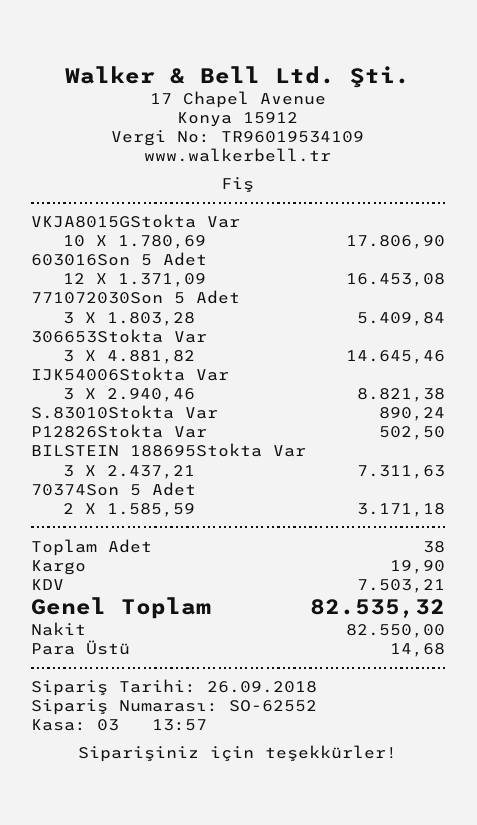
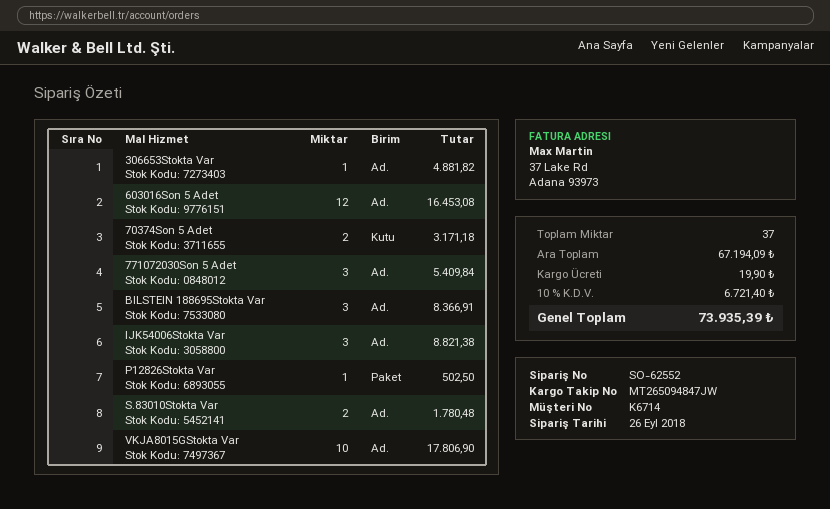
306653Stokta Var: 3 for 14645.46 -> 1 for 4881.82
S.83010Stokta Var: 1 for 890.24 -> 2 for 1780.48
BILSTEIN 188695Stokta Var: 3 for 7311.63 -> 3 for 8366.91
total quantity: 38 -> 37
tax: 7503.21 -> 6721.40
total: 82535.32 -> 73935.39

